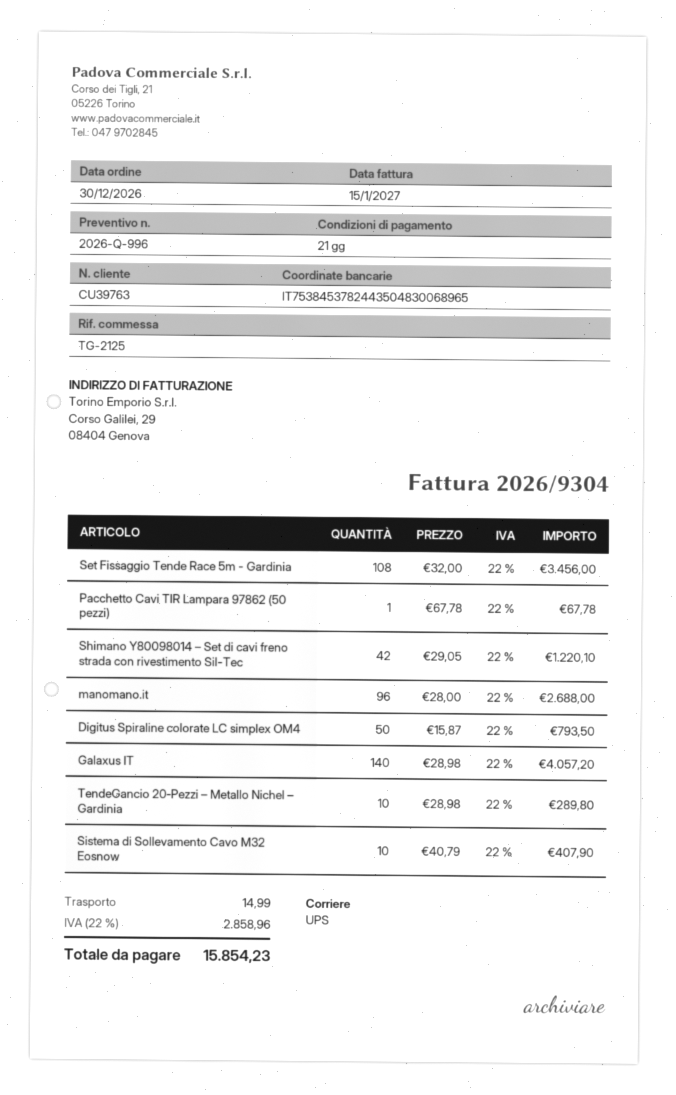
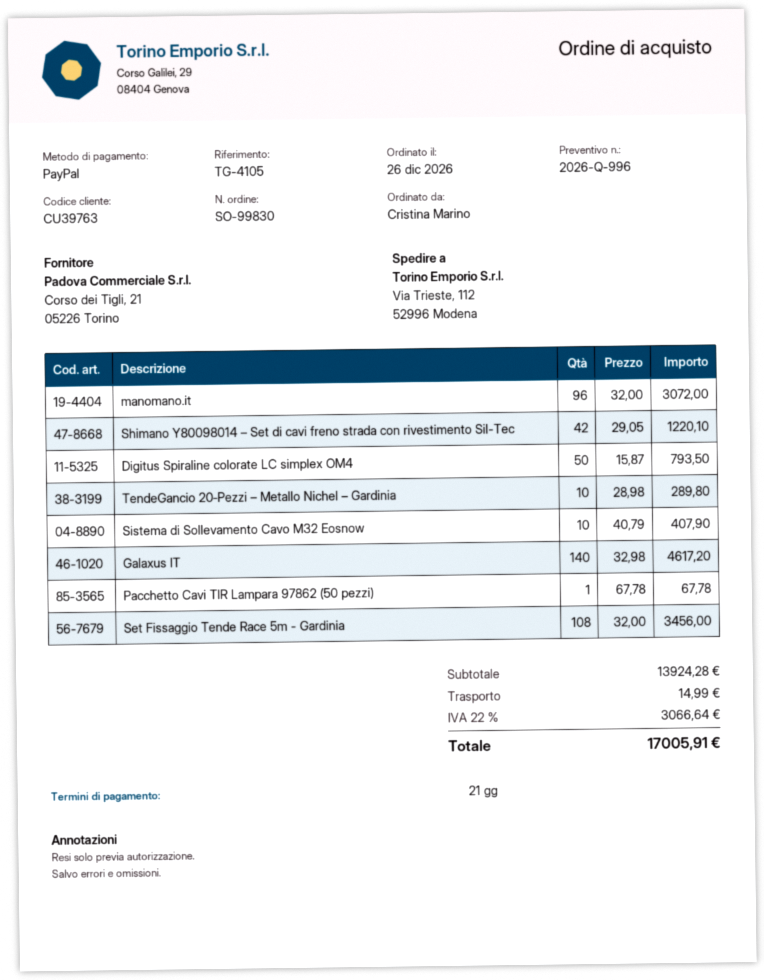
order date: 2026-12-30 -> 2026-12-26
reference: TG-2125 -> TG-4105
manomano.it: 96 x 28.00 = 2688.00 -> 96 x 32.00 = 3072.00
Galaxus IT: 140 x 28.98 = 4057.20 -> 140 x 32.98 = 4617.20
tax: 22% = 2858.96 -> 22% = 3066.64
total: 15854.23 -> 17005.91

